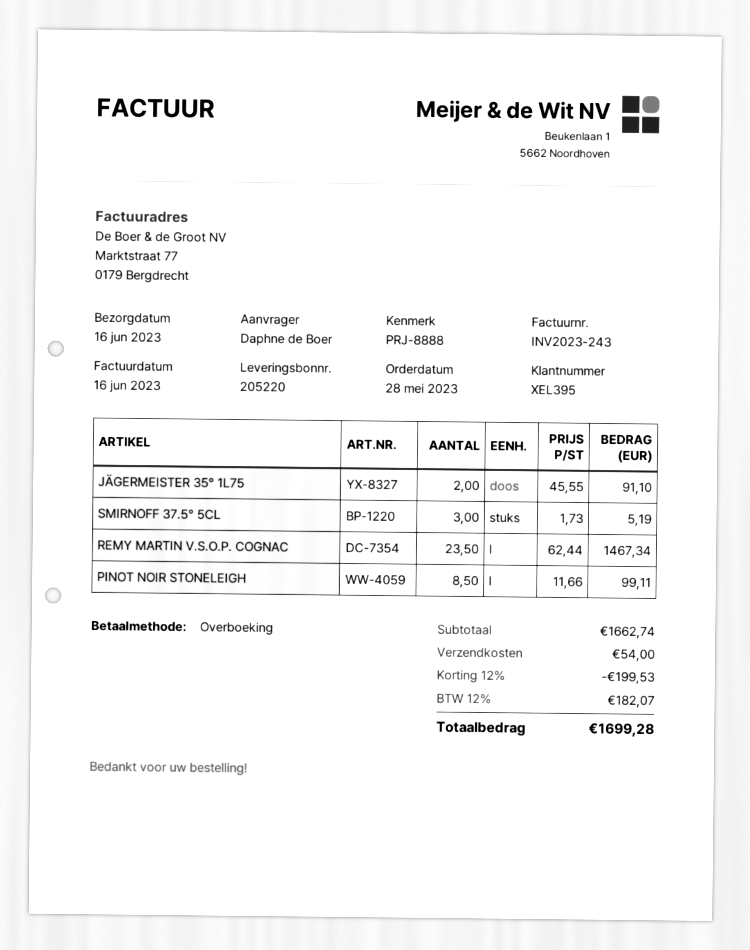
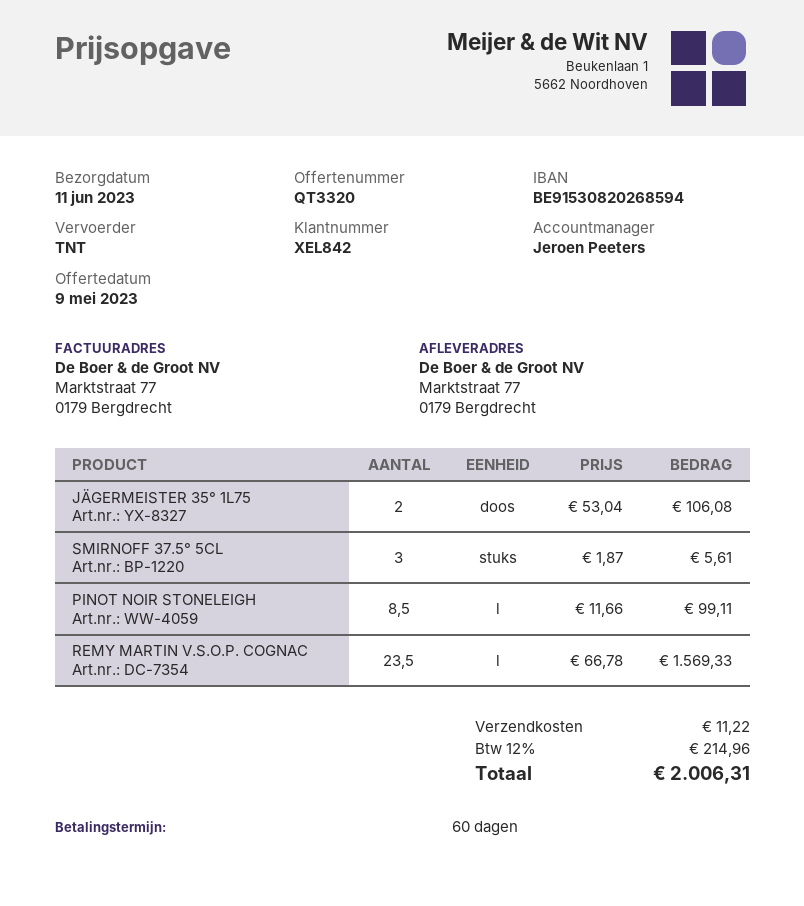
delivery date: 2023-06-16 -> 2023-06-11
customer number: XEL395 -> XEL842
JÄGERMEISTER 35° 1L75: 2 x 45.55 = 91.10 -> 2 x 53.04 = 106.08
SMIRNOFF 37.5° 5CL: 3 x 1.73 = 5.19 -> 3 x 1.87 = 5.61
REMY MARTIN V.S.O.P. COGNAC: 23.5 x 62.44 = 1467.34 -> 23.5 x 66.78 = 1569.33
discount: 12% = 199.53 -> none
shipping: 54.00 -> 11.22
tax: 12% = 182.07 -> 12% = 214.96
total: 1699.28 -> 2006.31

